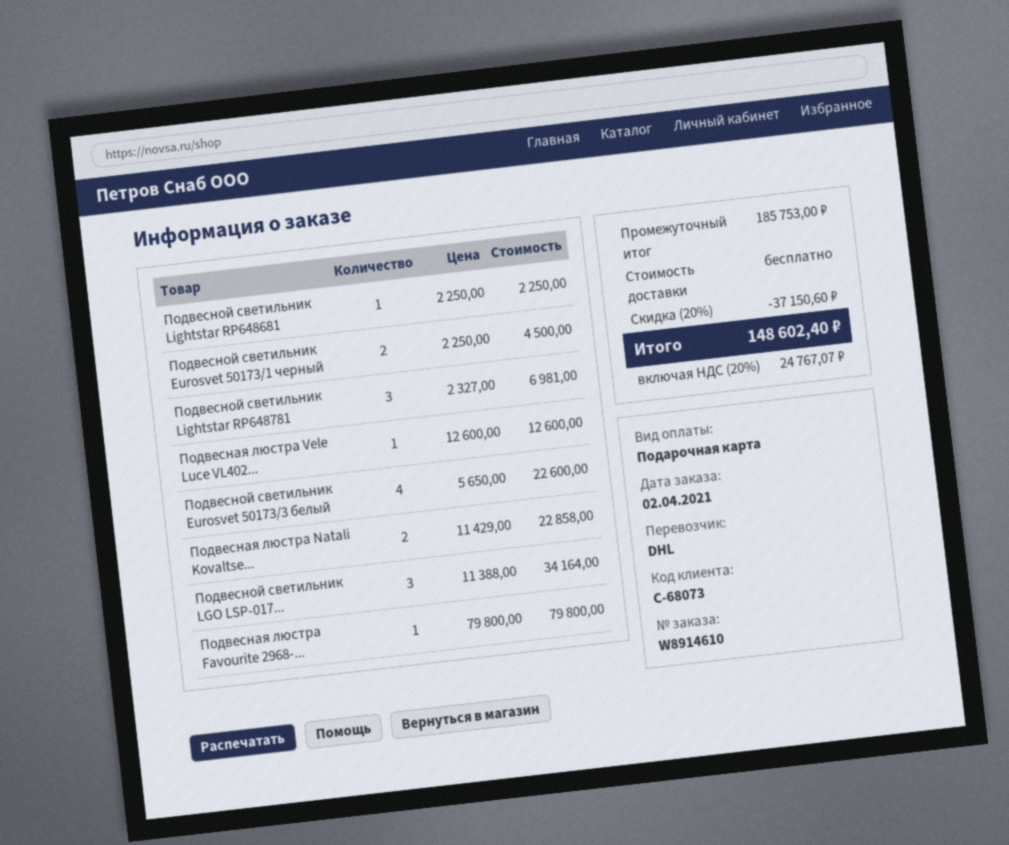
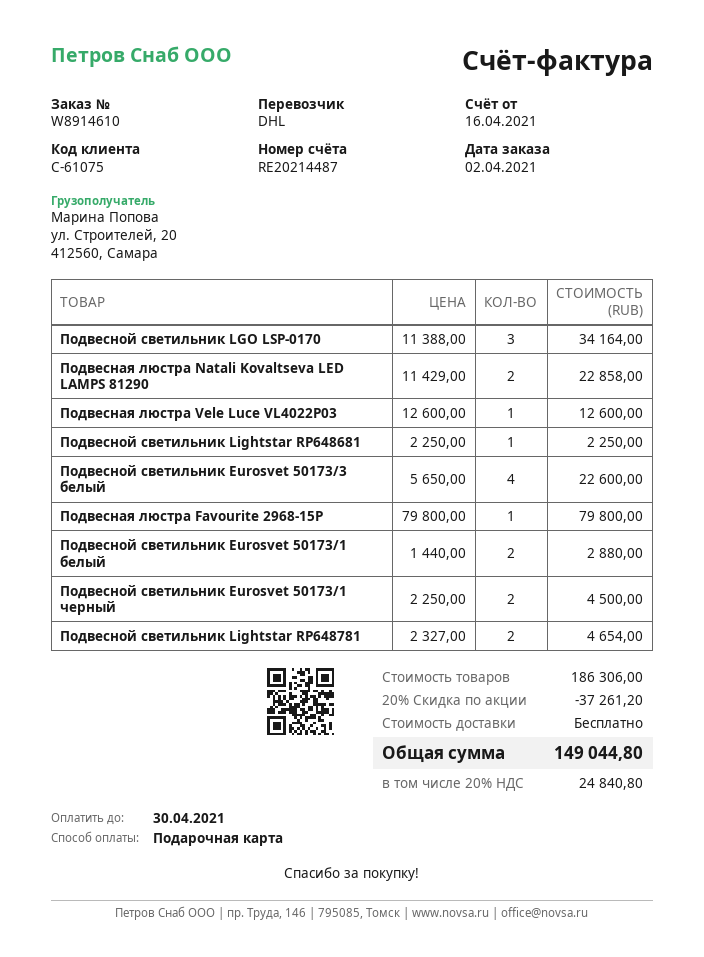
customer number: C-68073 -> C-61075
Подвесной светильник Lightstar RP648781: 3 x 2327.00 = 6981.00 -> 2 x 2327.00 = 4654.00
Подвесной светильник Eurosvet 50173/1 белый: none -> 2 x 1440.00 = 2880.00
subtotal: 185753.00 -> 186306.00
discount: 20% = 37150.60 -> 20% = 37261.20
tax: 20% = 24767.07 -> 20% = 24840.80
total: 148602.40 -> 149044.80

